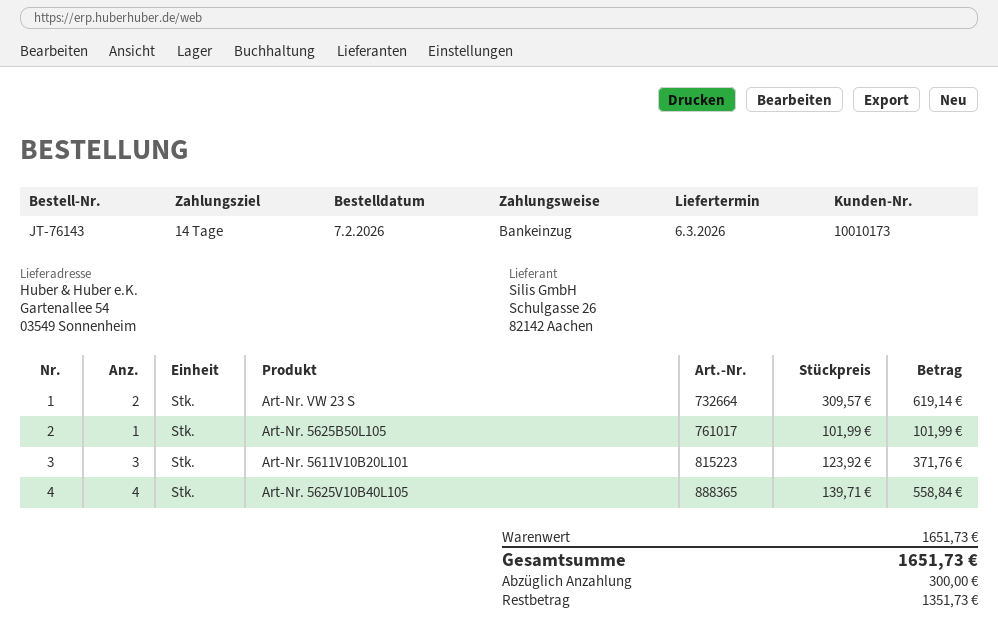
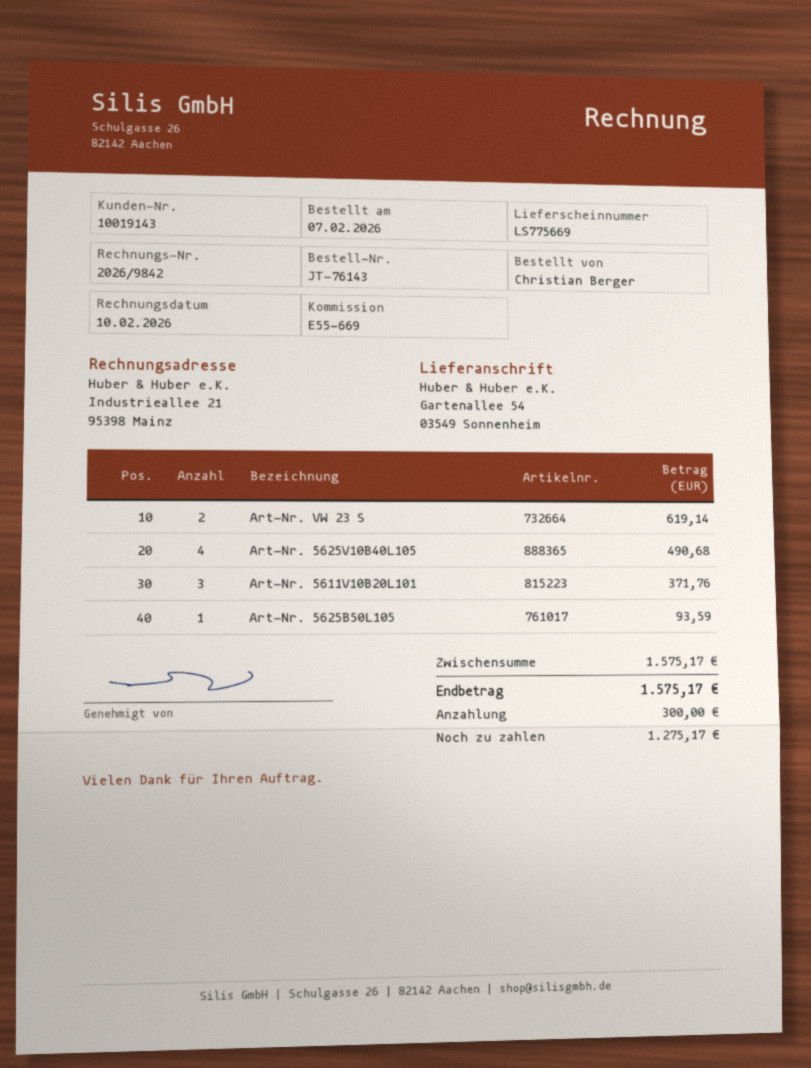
customer number: 10010173 -> 10019143
Art-Nr. 5625B50L105: 1 for 101.99 -> 1 for 93.59
Art-Nr. 5625V10B40L105: 4 for 558.84 -> 4 for 490.68
subtotal: 1651.73 -> 1575.17
total: 1651.73 -> 1575.17
balance: 1351.73 -> 1275.17

